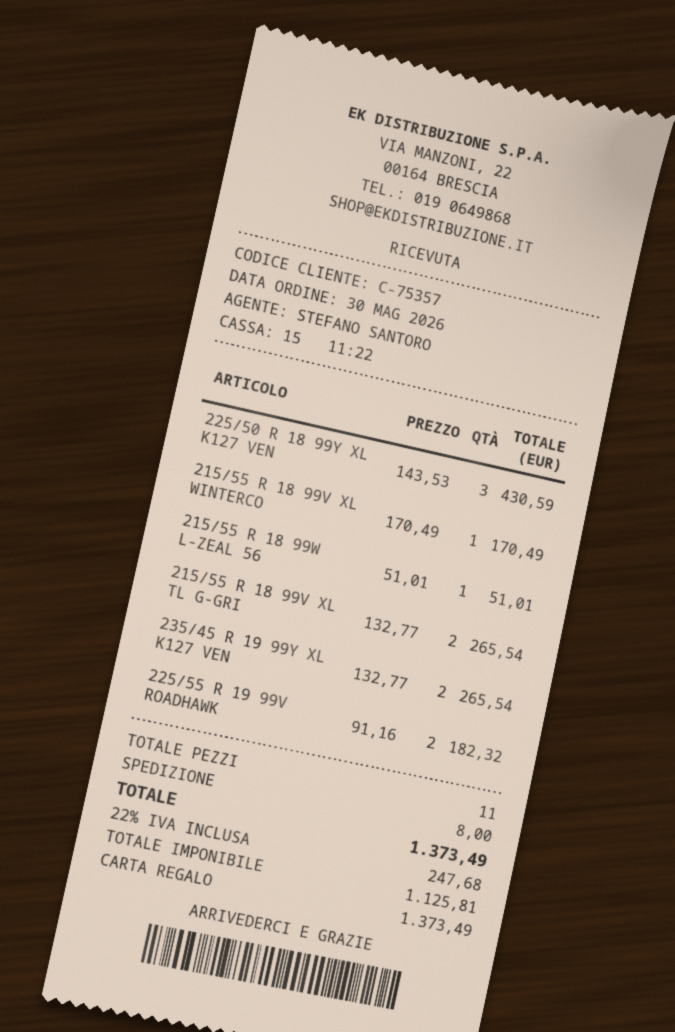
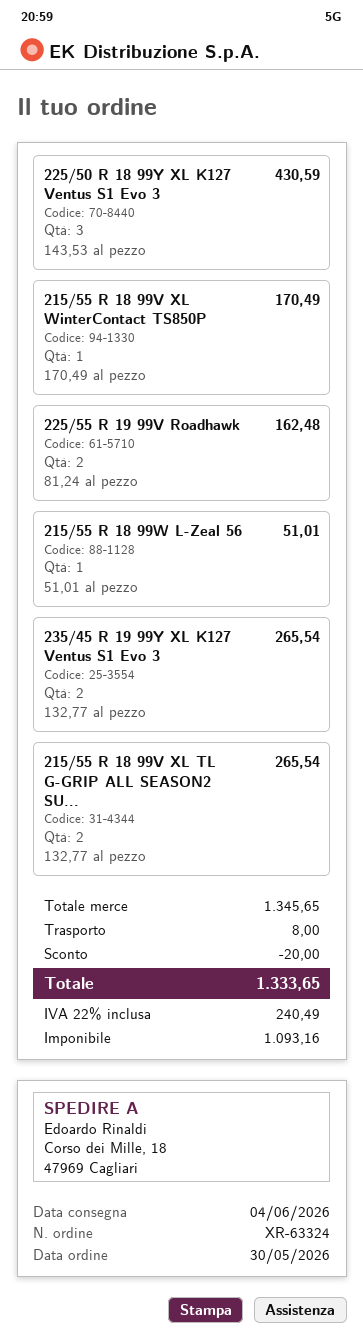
225/55 R 19 99V ROADHAWK: 2 x 91.16 = 182.32 -> 2 x 81.24 = 162.48
discount: none -> 20.00
net: 1125.81 -> 1093.16
tax: 22% = 247.68 -> 22% = 240.49
total: 1373.49 -> 1333.65

